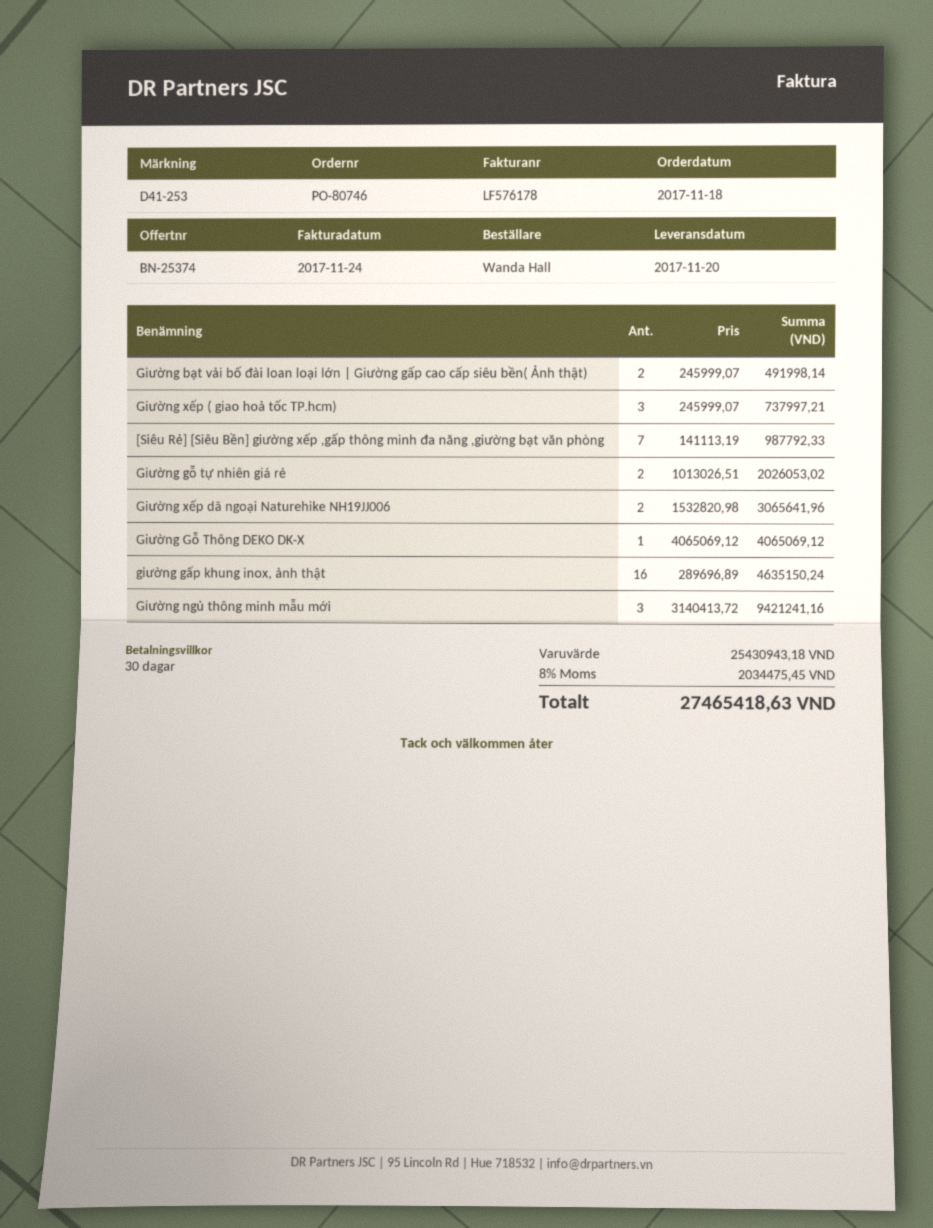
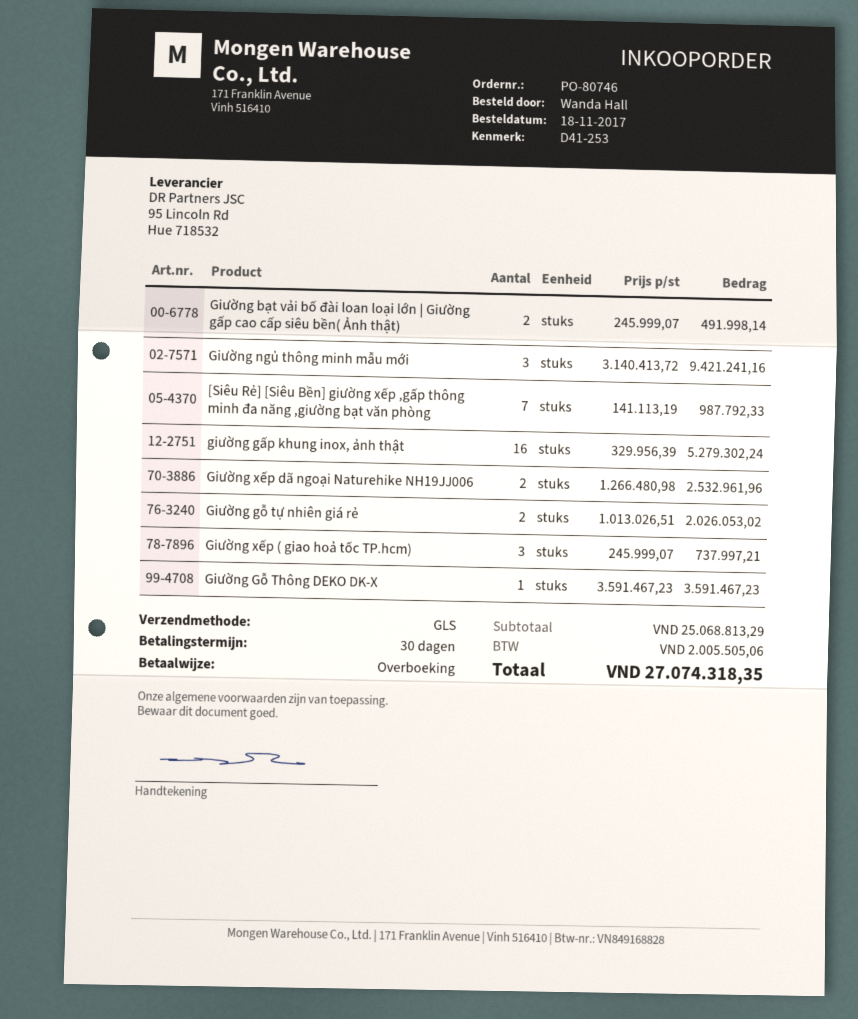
Giường xếp dã ngoại Naturehike NH19JJ006: 2 x 1532820.98 = 3065641.96 -> 2 x 1266480.98 = 2532961.96
Giường Gỗ Thông DEKO DK-X: 1 x 4065069.12 = 4065069.12 -> 1 x 3591467.23 = 3591467.23
giường gấp khung inox, ảnh thật: 16 x 289696.89 = 4635150.24 -> 16 x 329956.39 = 5279302.24
subtotal: 25430943.18 -> 25068813.29
tax: 2034475.45 -> 2005505.06
total: 27465418.63 -> 27074318.35

